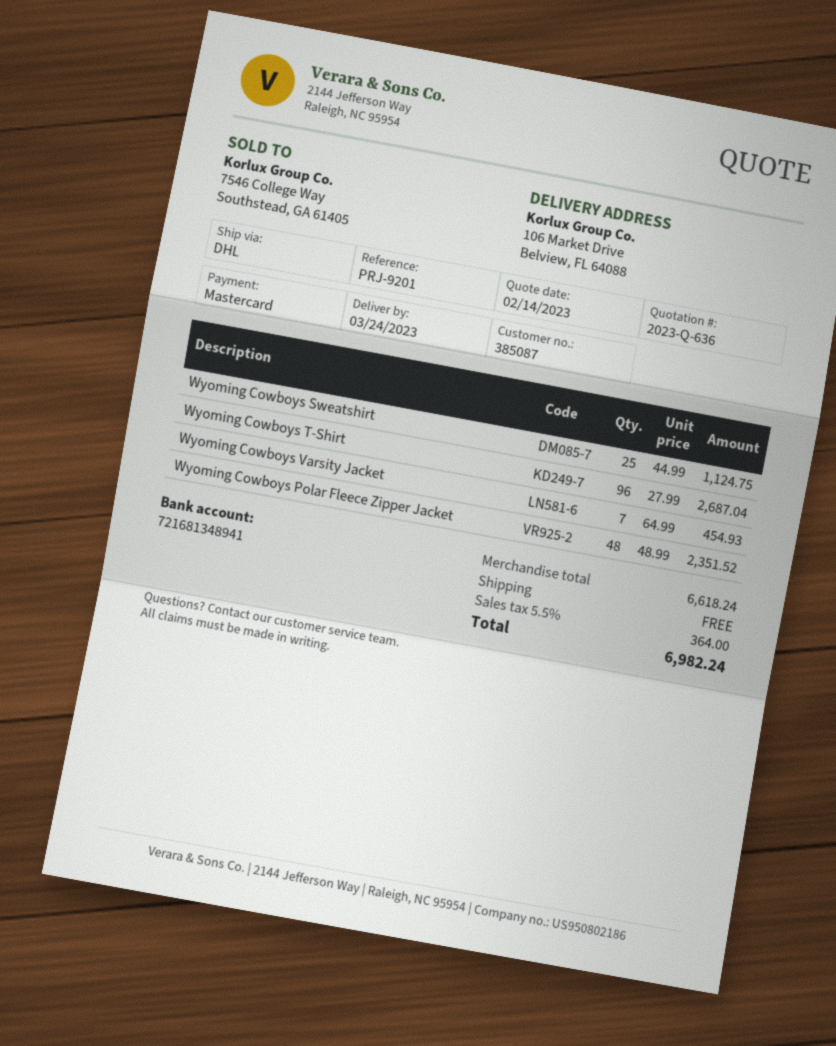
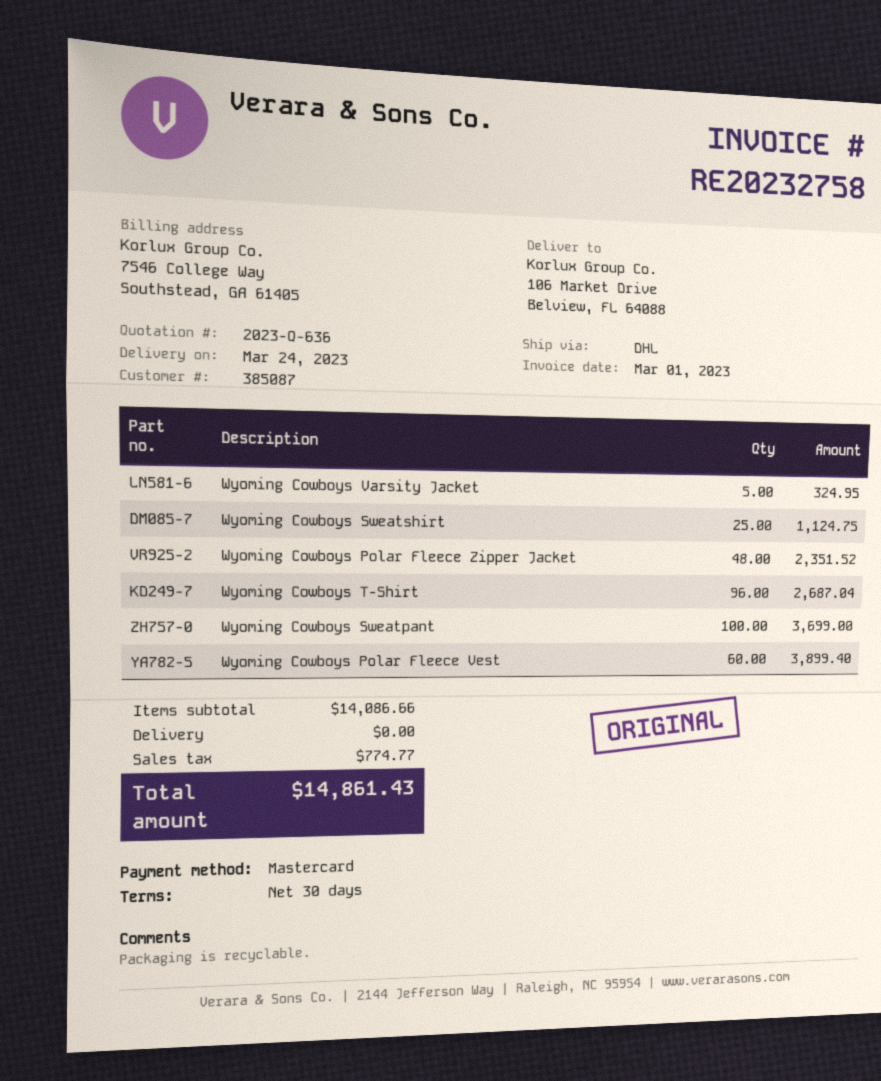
Wyoming Cowboys Varsity Jacket: 7 for 454.93 -> 5 for 324.95
Wyoming Cowboys Sweatpant: none -> 100 for 3699.00
Wyoming Cowboys Polar Fleece Vest: none -> 60 for 3899.40
subtotal: 6618.24 -> 14086.66
tax: 364.00 -> 774.77
total: 6982.24 -> 14861.43

